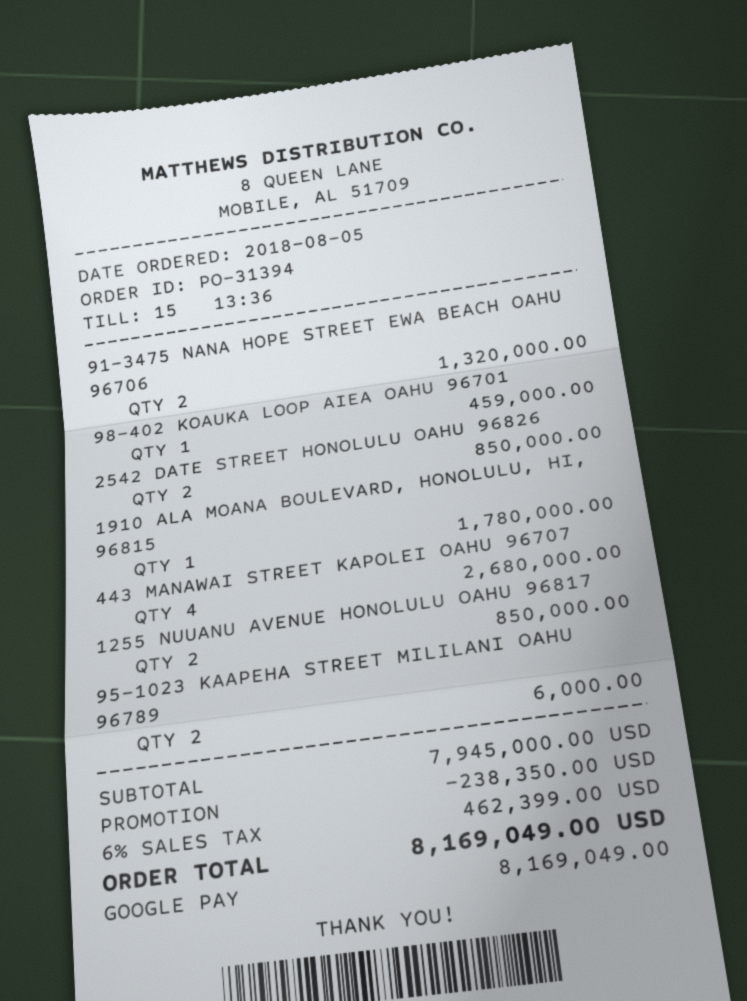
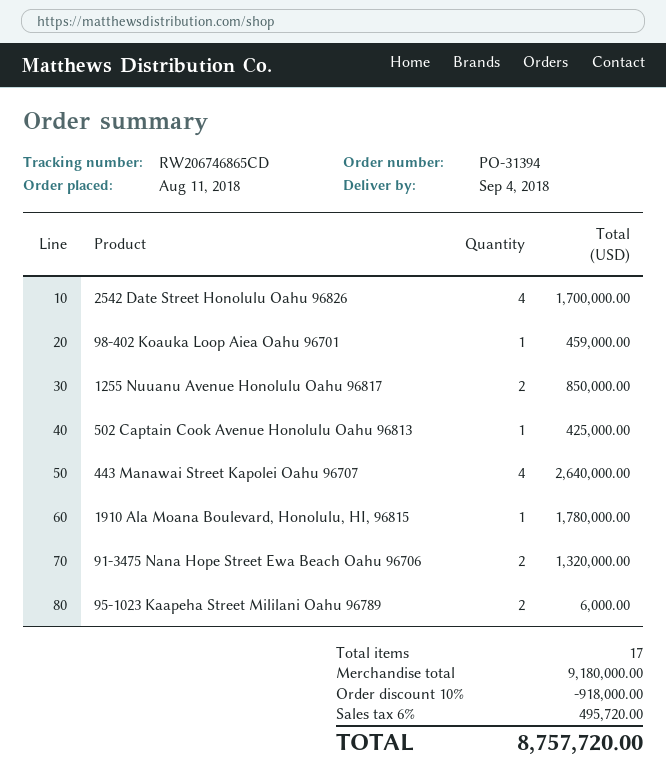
order date: 2018-08-05 -> 2018-08-11
2542 DATE STREET HONOLULU OAHU 96826: 2 for 850000.00 -> 4 for 1700000.00
443 MANAWAI STREET KAPOLEI OAHU 96707: 4 for 2680000.00 -> 4 for 2640000.00
502 Captain Cook Avenue Honolulu Oahu 96813: none -> 1 for 425000.00
subtotal: 7945000.00 -> 9180000.00
discount: 238350.00 -> 918000.00
tax: 6% = 462399.00 -> 6% = 495720.00
total: 8169049.00 -> 8757720.00

